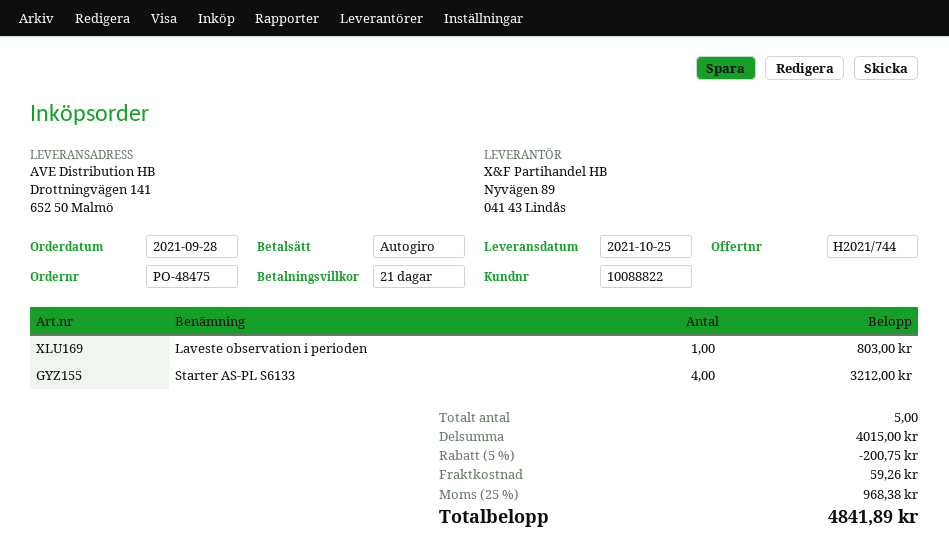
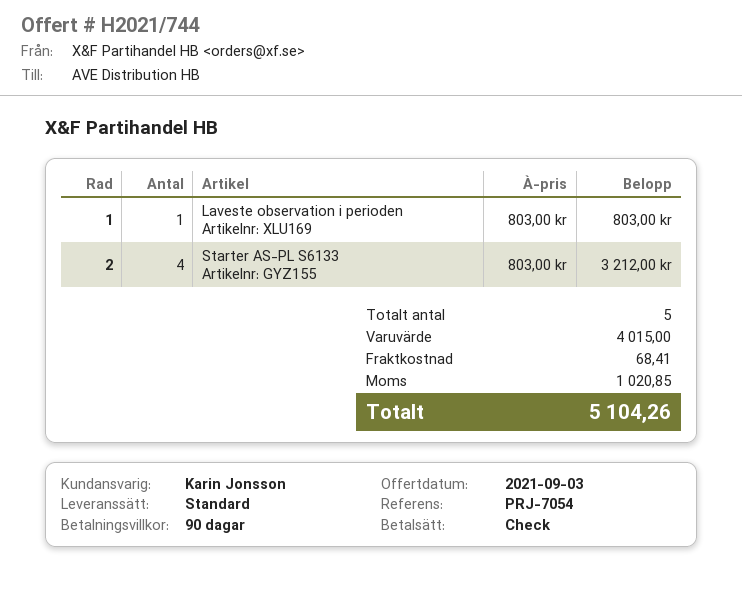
payment terms: 21 days -> 90 days
payment method: direct debit -> cheque
discount: 5% = 200.75 -> none
shipping: 59.26 -> 68.41
tax: 968.38 -> 1020.85
total: 4841.89 -> 5104.26

